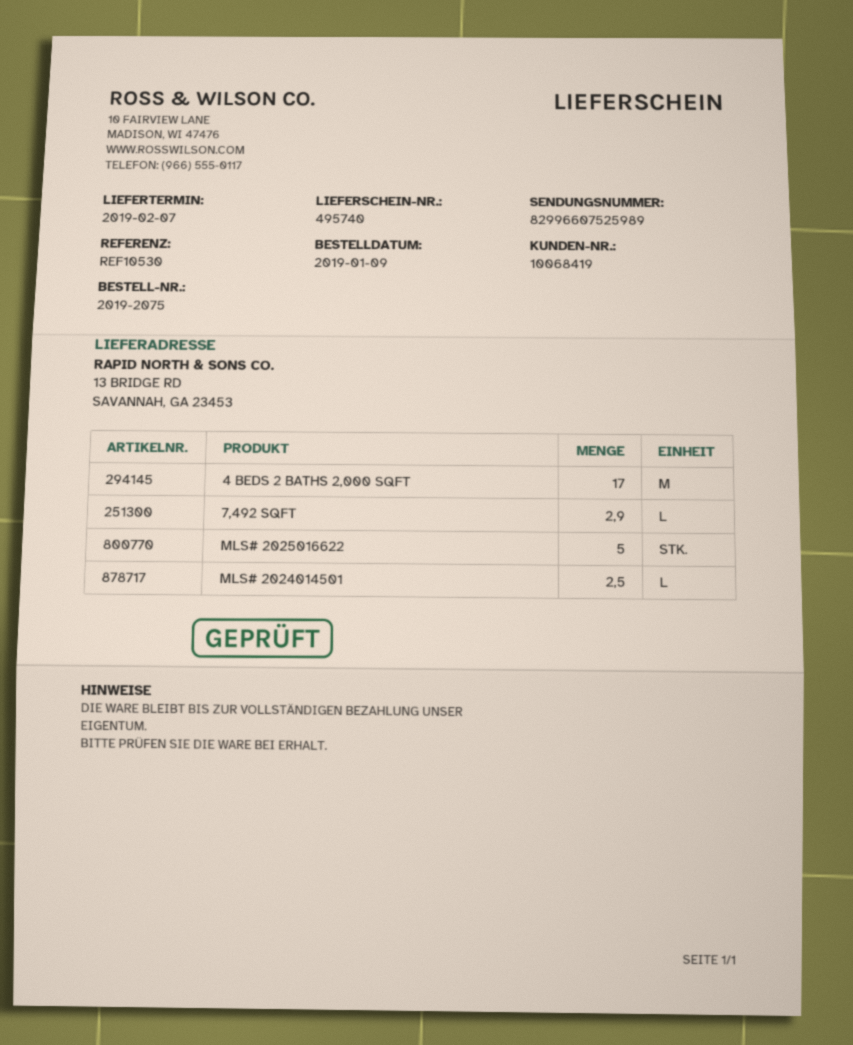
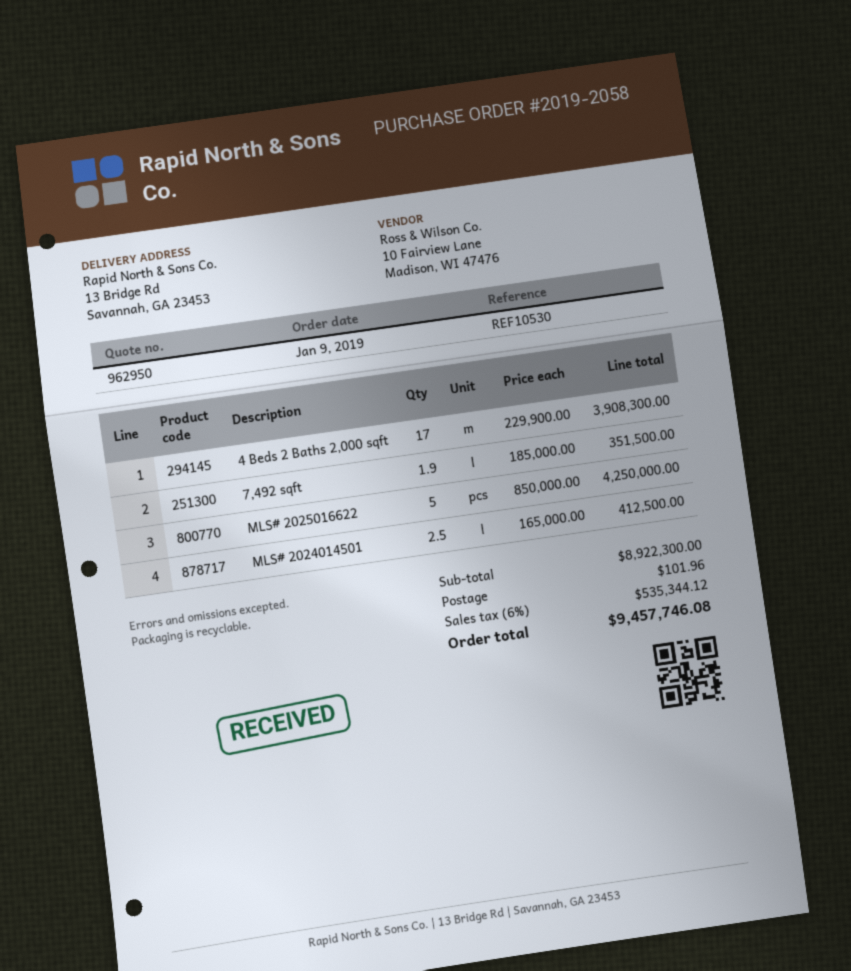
order number: 2019-2075 -> 2019-2058
7,492 SQFT: 2.9 -> 1.9

